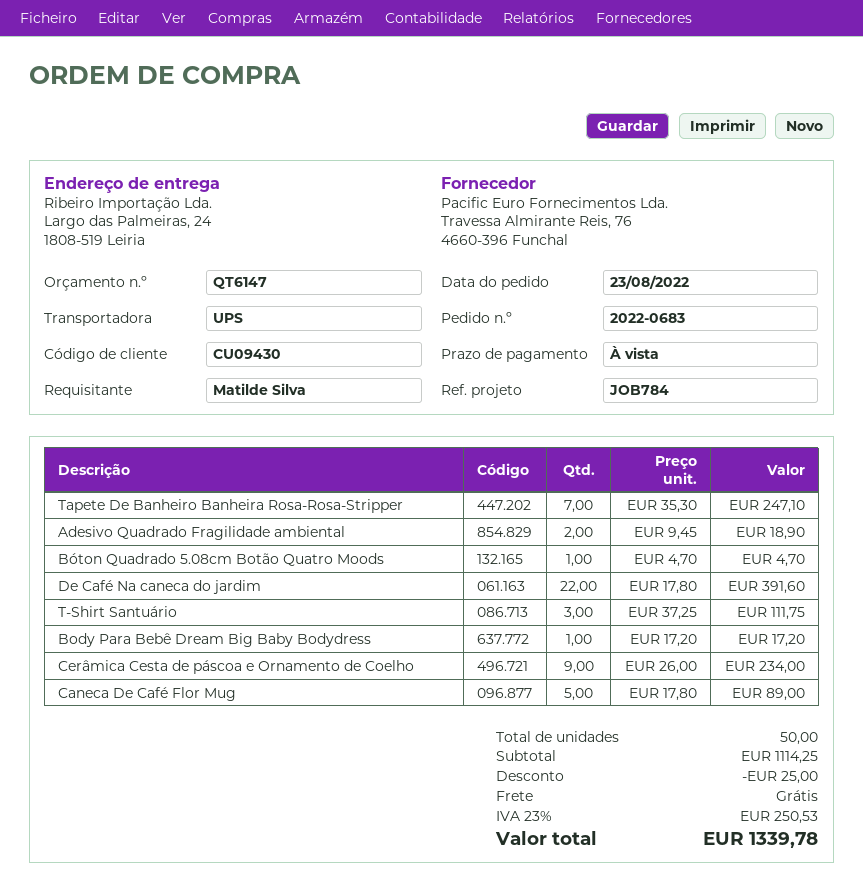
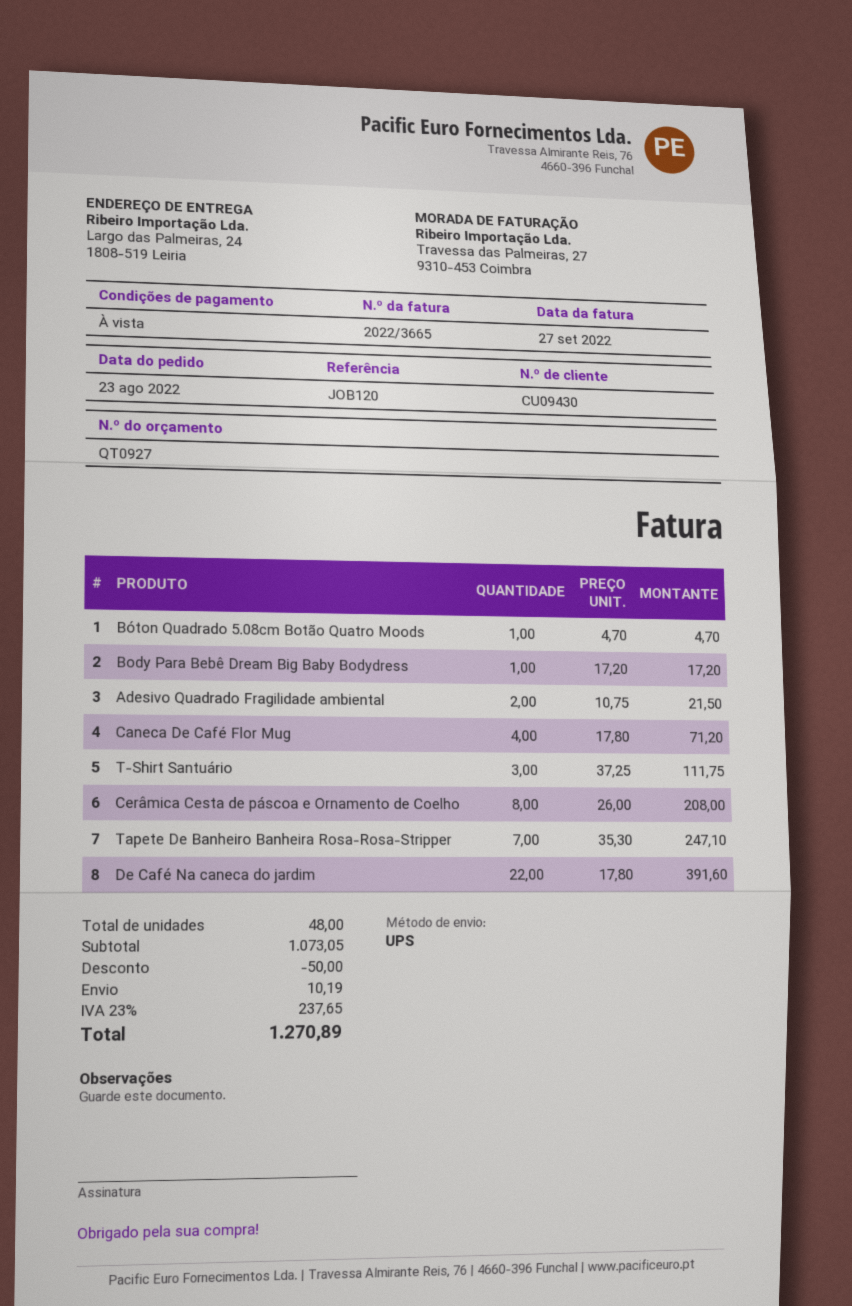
quote number: QT6147 -> QT0927
reference: JOB784 -> JOB120
Adesivo Quadrado Fragilidade ambiental: 2 x 9.45 = 18.90 -> 2 x 10.75 = 21.50
Cerâmica Cesta de páscoa e Ornamento de Coelho: 9 x 26.00 = 234.00 -> 8 x 26.00 = 208.00
Caneca De Café Flor Mug: 5 x 17.80 = 89.00 -> 4 x 17.80 = 71.20
total quantity: 50 -> 48
subtotal: 1114.25 -> 1073.05
discount: 25.00 -> 50.00
shipping: 0.00 -> 10.19
tax: 23% = 250.53 -> 23% = 237.65
total: 1339.78 -> 1270.89

